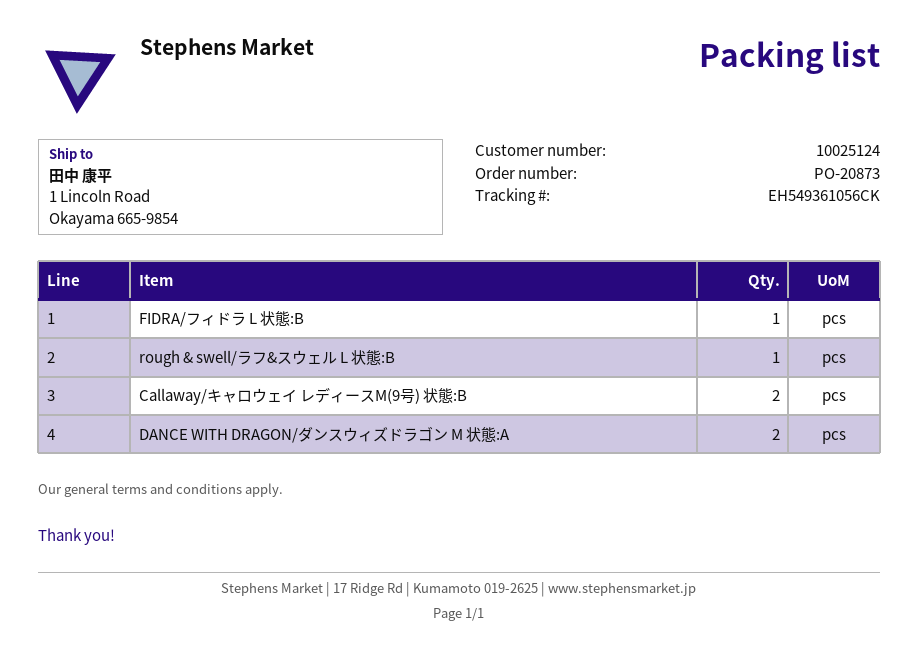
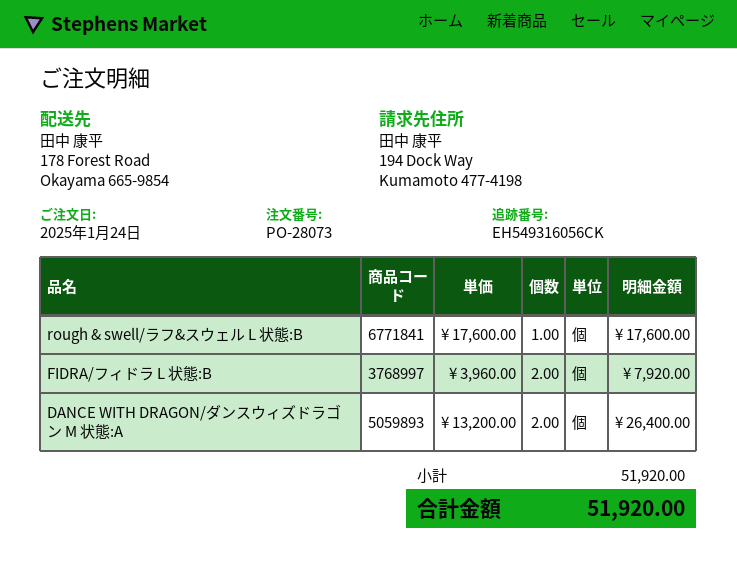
order number: PO-20873 -> PO-28073
tracking number: EH549361056CK -> EH549316056CK
ship to: 1 Lincoln Road, Okayama 665-9854 -> 178 Forest Road, Okayama 665-9854
FIDRA/フィドラ L 状態:B: 1 -> 2
Callaway/キャロウェイ レディースM(9号) 状態:B: 2 -> none

